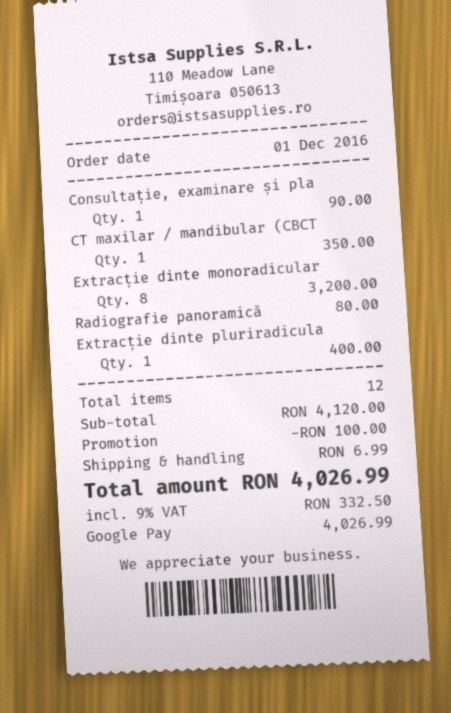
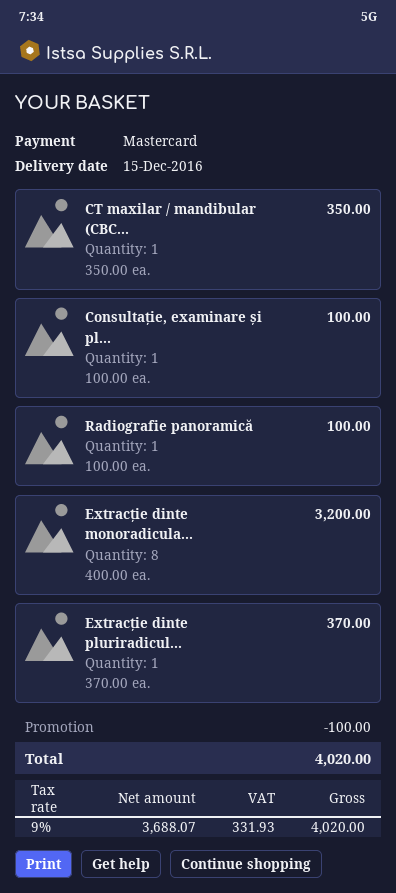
payment method: Google Pay -> Mastercard
Consultație, examinare și pla: 1 for 90.00 -> 1 for 100.00
Radiografie panoramică: 1 for 80.00 -> 1 for 100.00
Extracție dinte pluriradicula: 1 for 400.00 -> 1 for 370.00
shipping: 6.99 -> none
tax: 9% = 332.50 -> 9% = 331.93
total: 4026.99 -> 4020.00

